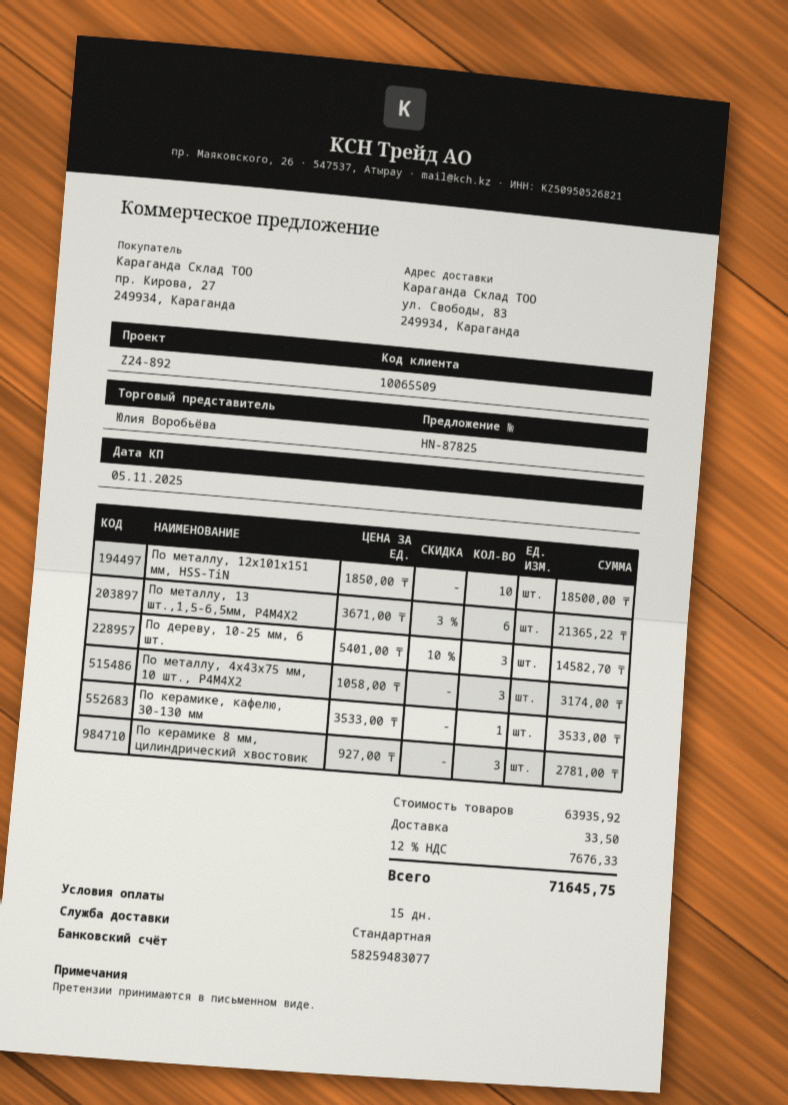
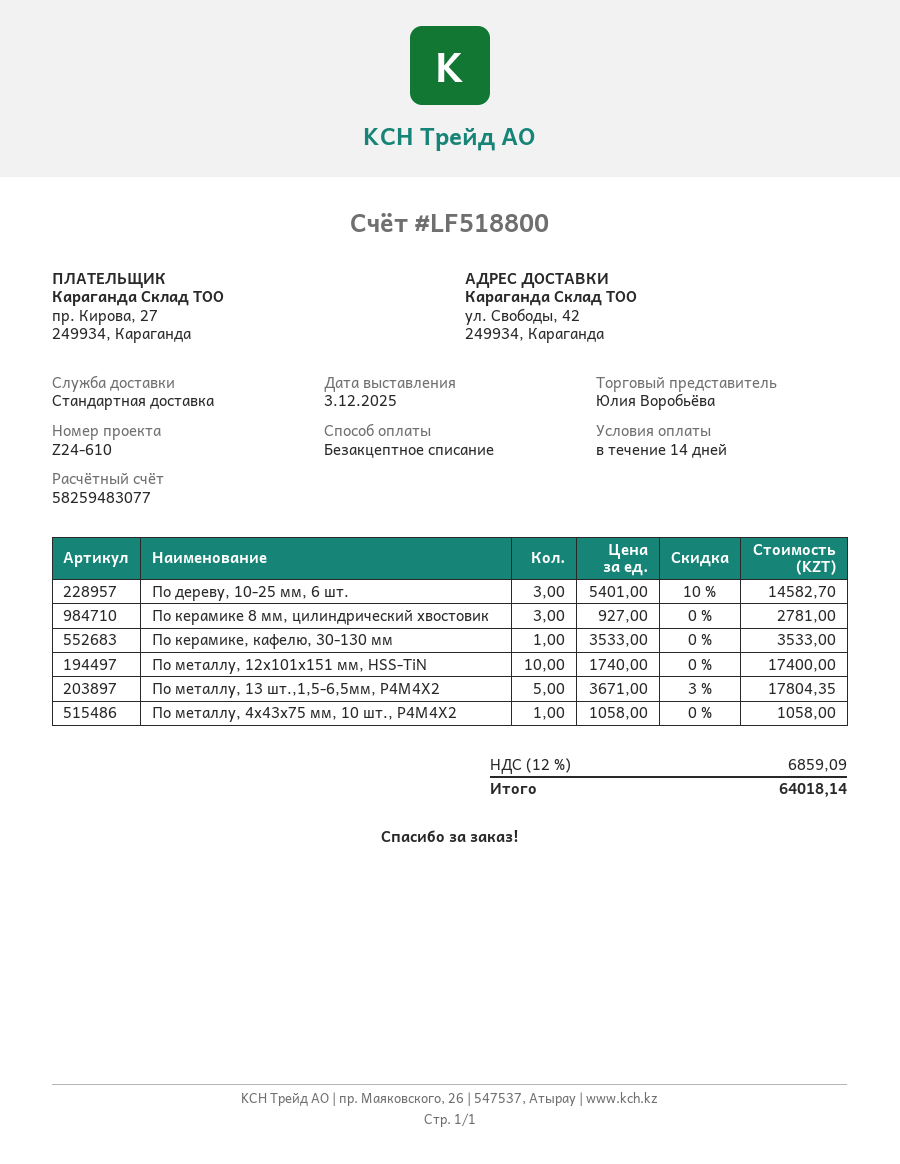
payment terms: 15 days -> 14 days
reference: Z24-892 -> Z24-610
ship to: ул. Свободы, 83, 249934, Караганда -> ул. Свободы, 42, 249934, Караганда
По металлу, 12x101x151 мм, HSS-TiN: 10 x 1850.00 = 18500.00 -> 10 x 1740.00 = 17400.00
По металлу, 13 шт.,1,5-6,5мм, Р4М4Х2: 6 x 3671.00 - 3% = 21365.22 -> 5 x 3671.00 - 3% = 17804.35
По металлу, 4x43x75 мм, 10 шт., Р4М4Х2: 3 x 1058.00 = 3174.00 -> 1 x 1058.00 = 1058.00
shipping: 33.50 -> none
tax: 12% = 7676.33 -> 12% = 6859.09
total: 71645.75 -> 64018.14

